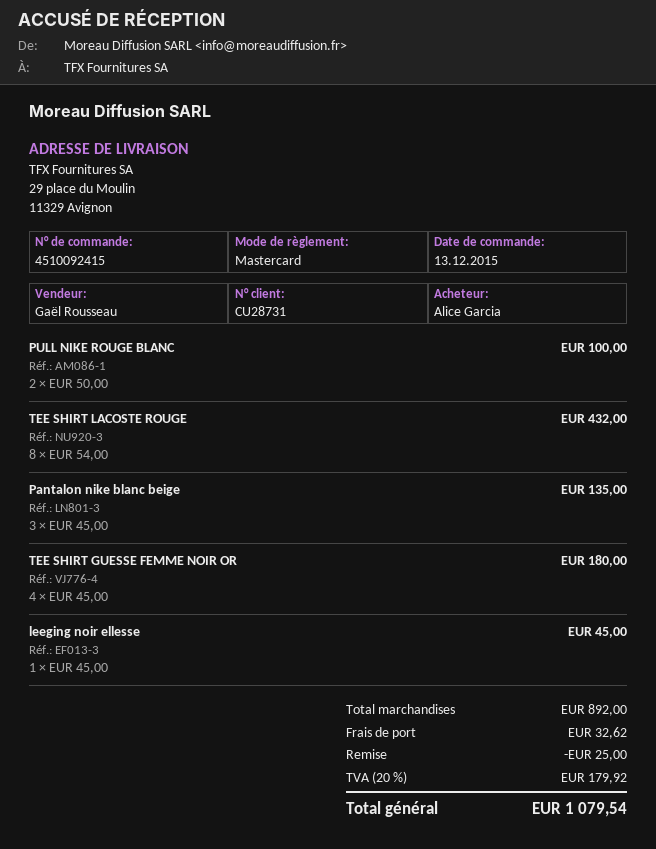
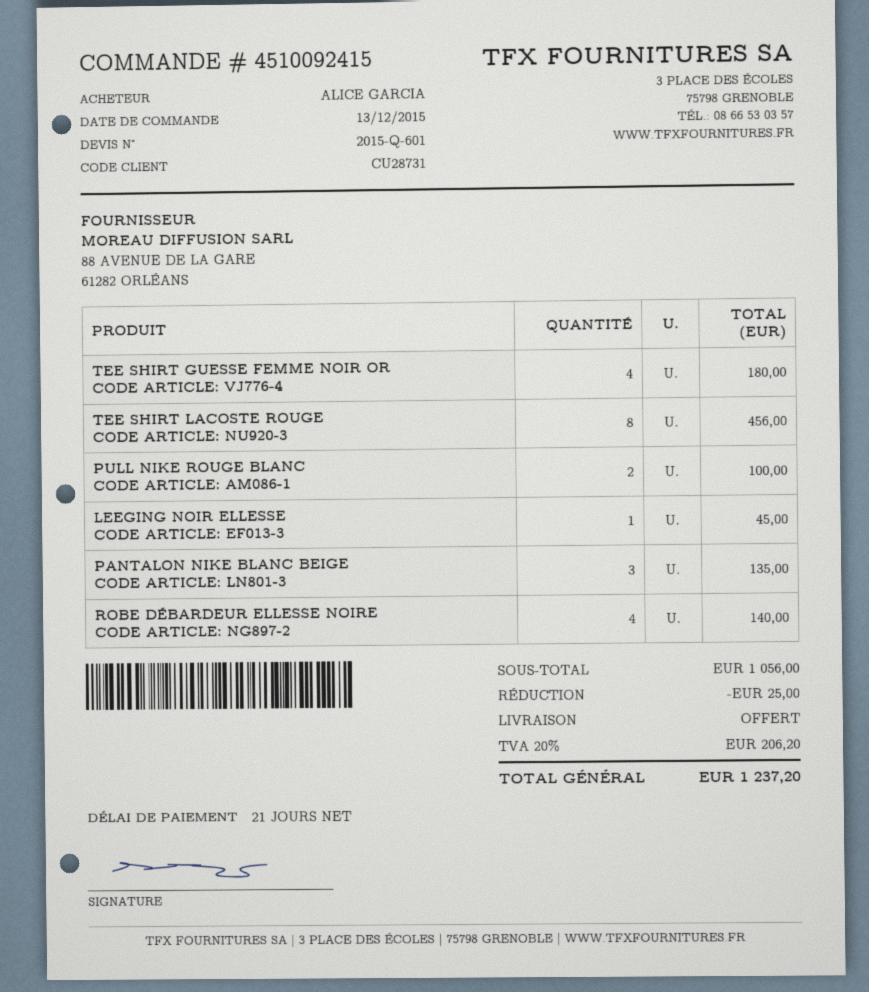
TEE SHIRT LACOSTE ROUGE: 8 for 432.00 -> 8 for 456.00
ROBE DÉBARDEUR ELLESSE NOIRE: none -> 4 for 140.00
subtotal: 892.00 -> 1056.00
shipping: 32.62 -> 0.00
tax: 20% = 179.92 -> 20% = 206.20
total: 1079.54 -> 1237.20

